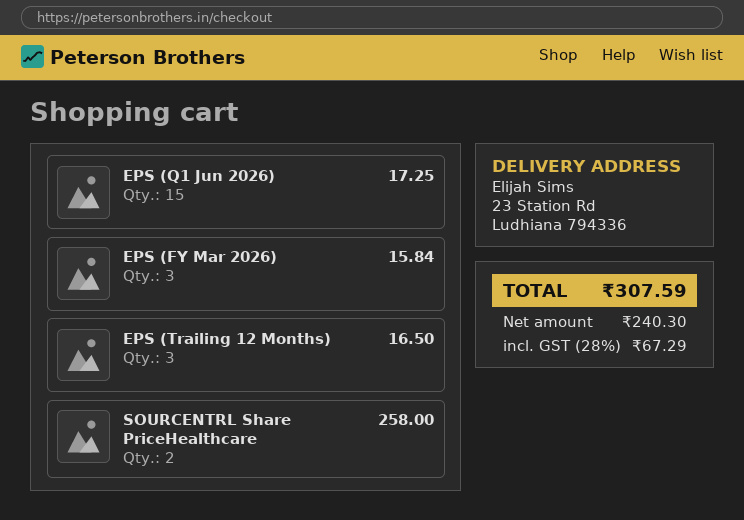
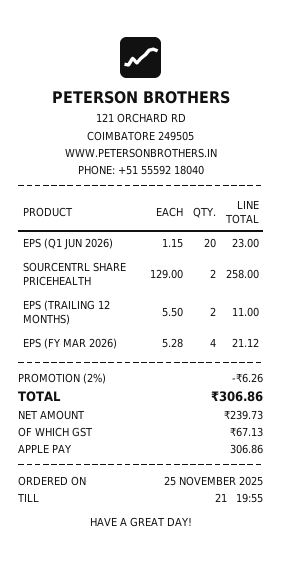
EPS (Q1 Jun 2026): 15 for 17.25 -> 20 for 23.00
EPS (FY Mar 2026): 3 for 15.84 -> 4 for 21.12
EPS (Trailing 12 Months): 3 for 16.50 -> 2 for 11.00
discount: none -> 2% = 6.26
net: 240.30 -> 239.73
tax: 67.29 -> 67.13
total: 307.59 -> 306.86

